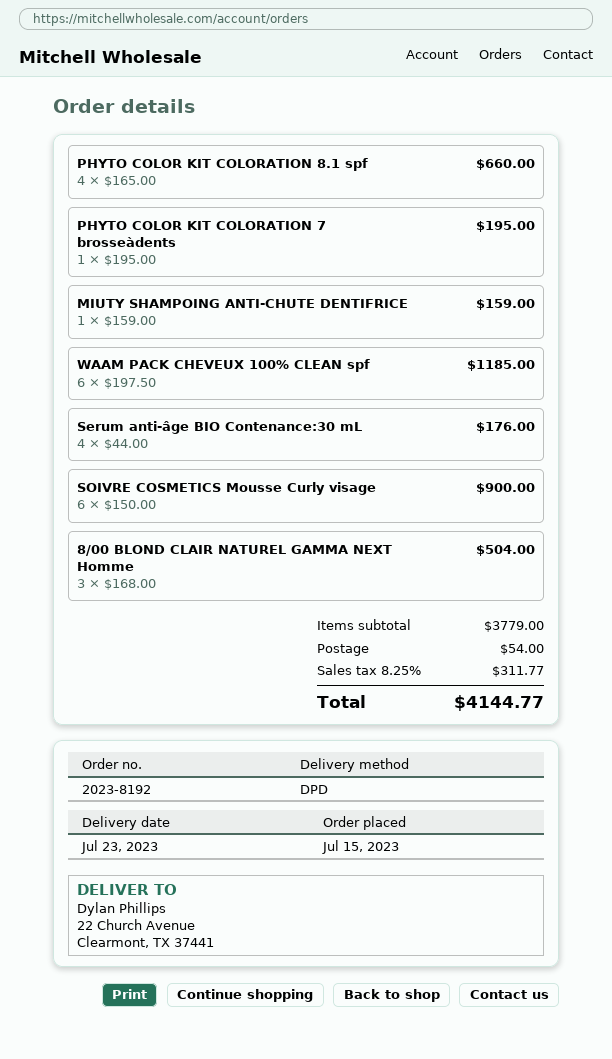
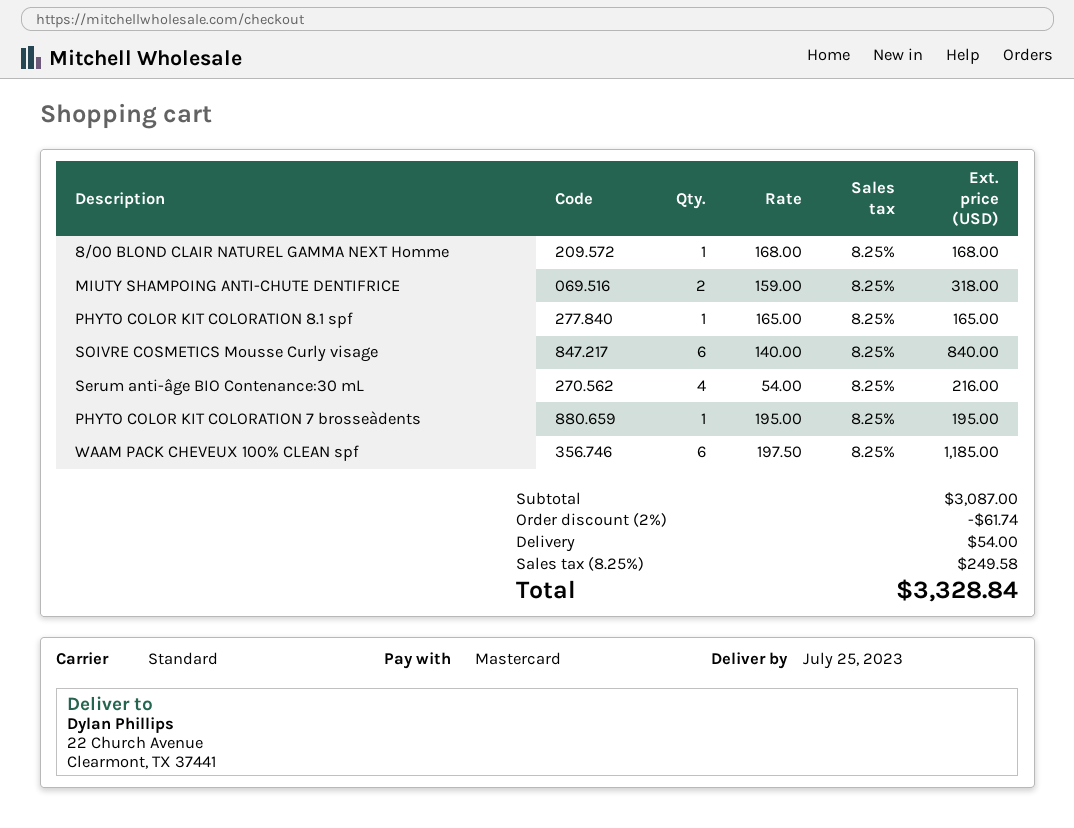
delivery date: 2023-07-23 -> 2023-07-25
shipping method: DPD -> standard
PHYTO COLOR KIT COLORATION 8.1 spf: 4 x 165.00 = 660.00 -> 1 x 165.00 = 165.00
MIUTY SHAMPOING ANTI-CHUTE DENTIFRICE: 1 x 159.00 = 159.00 -> 2 x 159.00 = 318.00
Serum anti-âge BIO Contenance:30 mL: 4 x 44.00 = 176.00 -> 4 x 54.00 = 216.00
SOIVRE COSMETICS Mousse Curly visage: 6 x 150.00 = 900.00 -> 6 x 140.00 = 840.00
8/00 BLOND CLAIR NATUREL GAMMA NEXT Homme: 3 x 168.00 = 504.00 -> 1 x 168.00 = 168.00
subtotal: 3779.00 -> 3087.00
discount: none -> 2% = 61.74
tax: 8.25% = 311.77 -> 8.25% = 249.58
total: 4144.77 -> 3328.84

